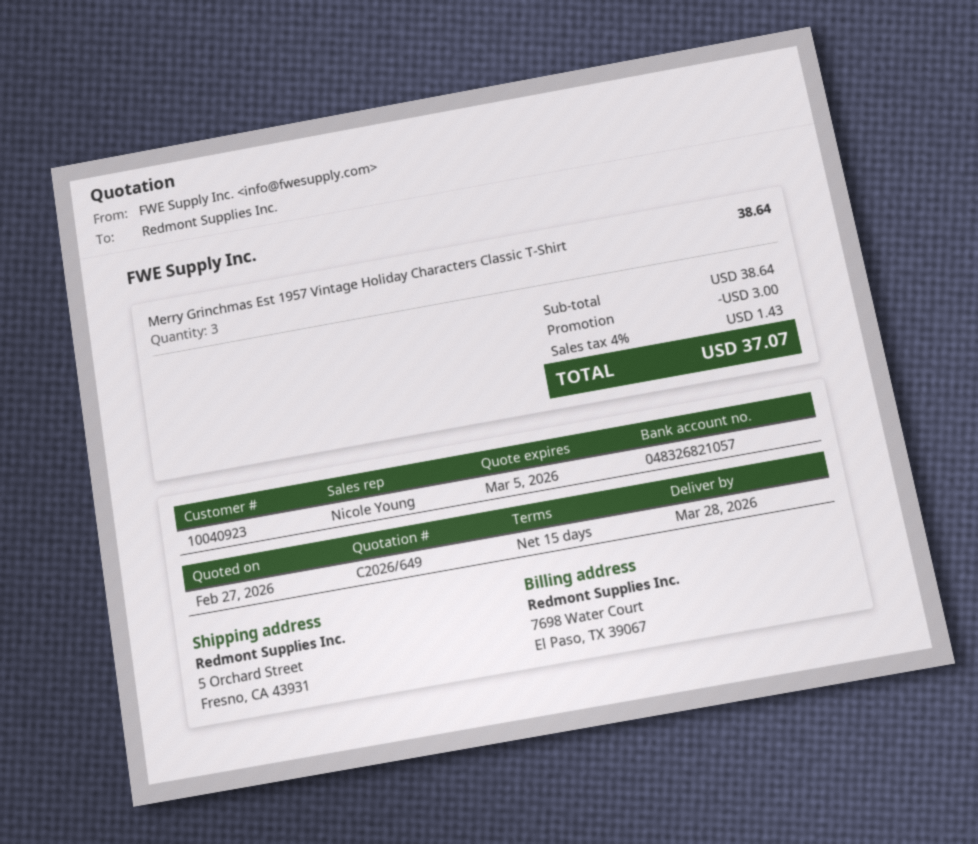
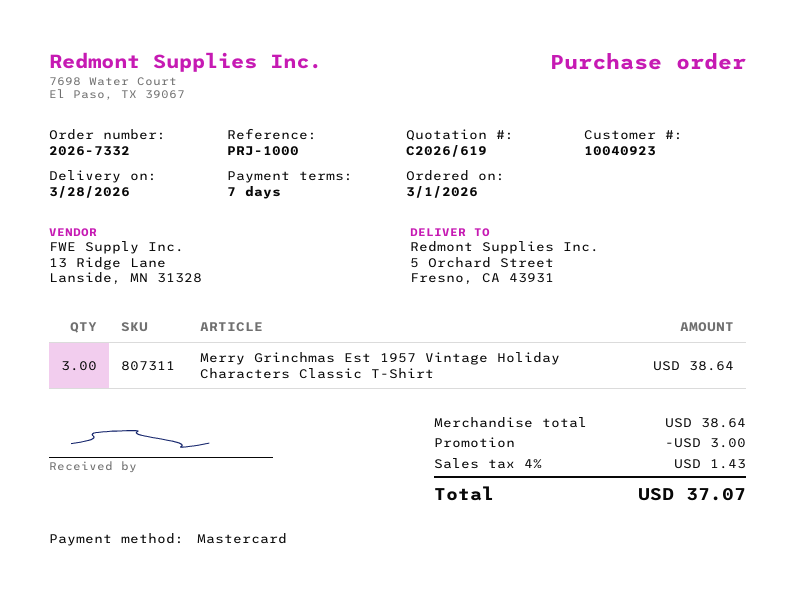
quote number: C2026/649 -> C2026/619
payment terms: 15 days -> 7 days

